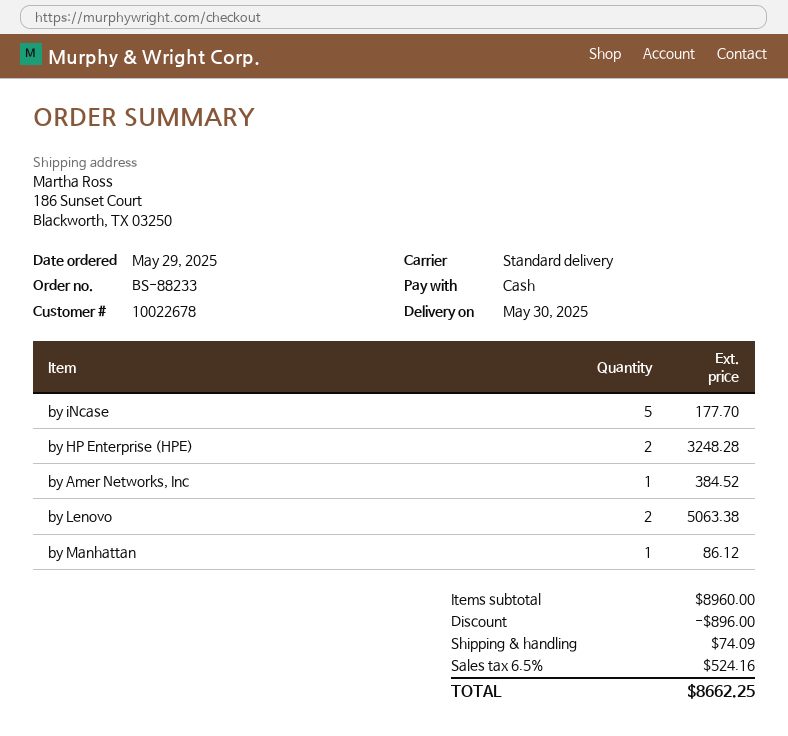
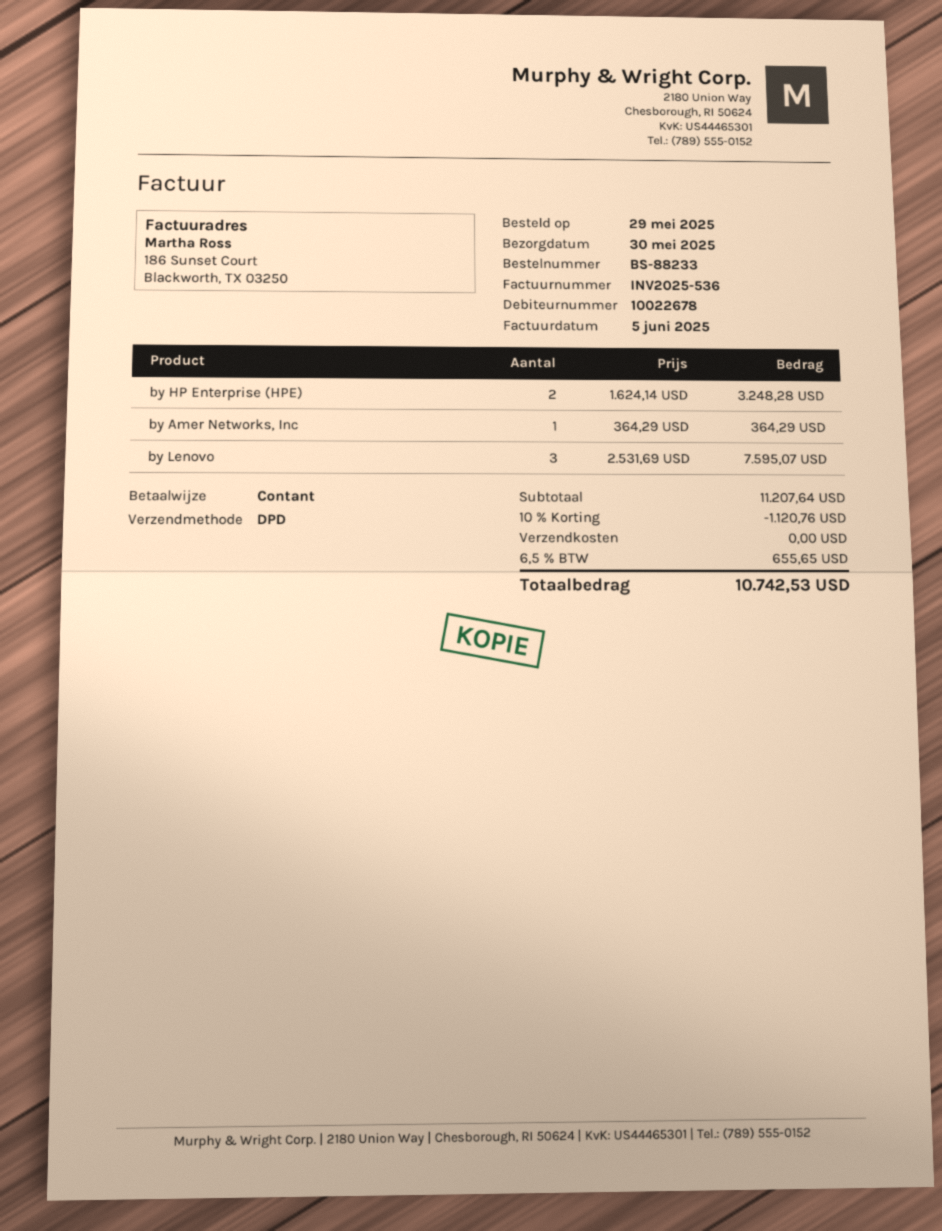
shipping method: standard -> DPD
by iNcase: 5 for 177.70 -> none
by Amer Networks, Inc: 1 for 384.52 -> 1 for 364.29
by Lenovo: 2 for 5063.38 -> 3 for 7595.07
by Manhattan: 1 for 86.12 -> none
subtotal: 8960.00 -> 11207.64
discount: 896.00 -> 1120.76
shipping: 74.09 -> 0.00
tax: 6.5% = 524.16 -> 6.5% = 655.65
total: 8662.25 -> 10742.53

